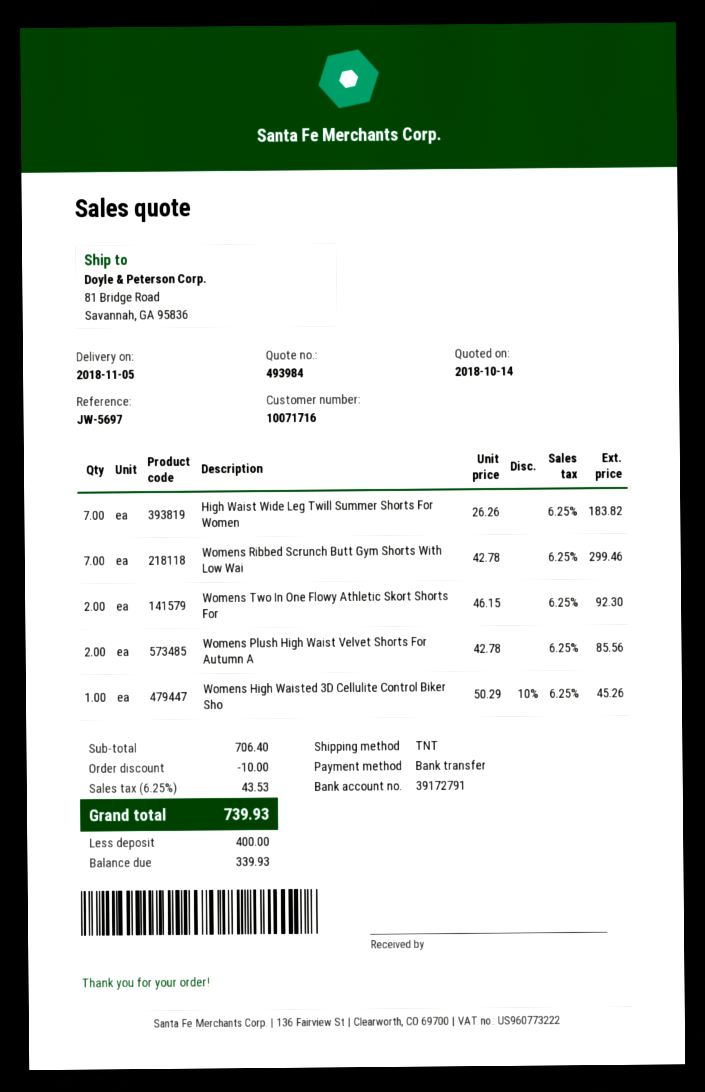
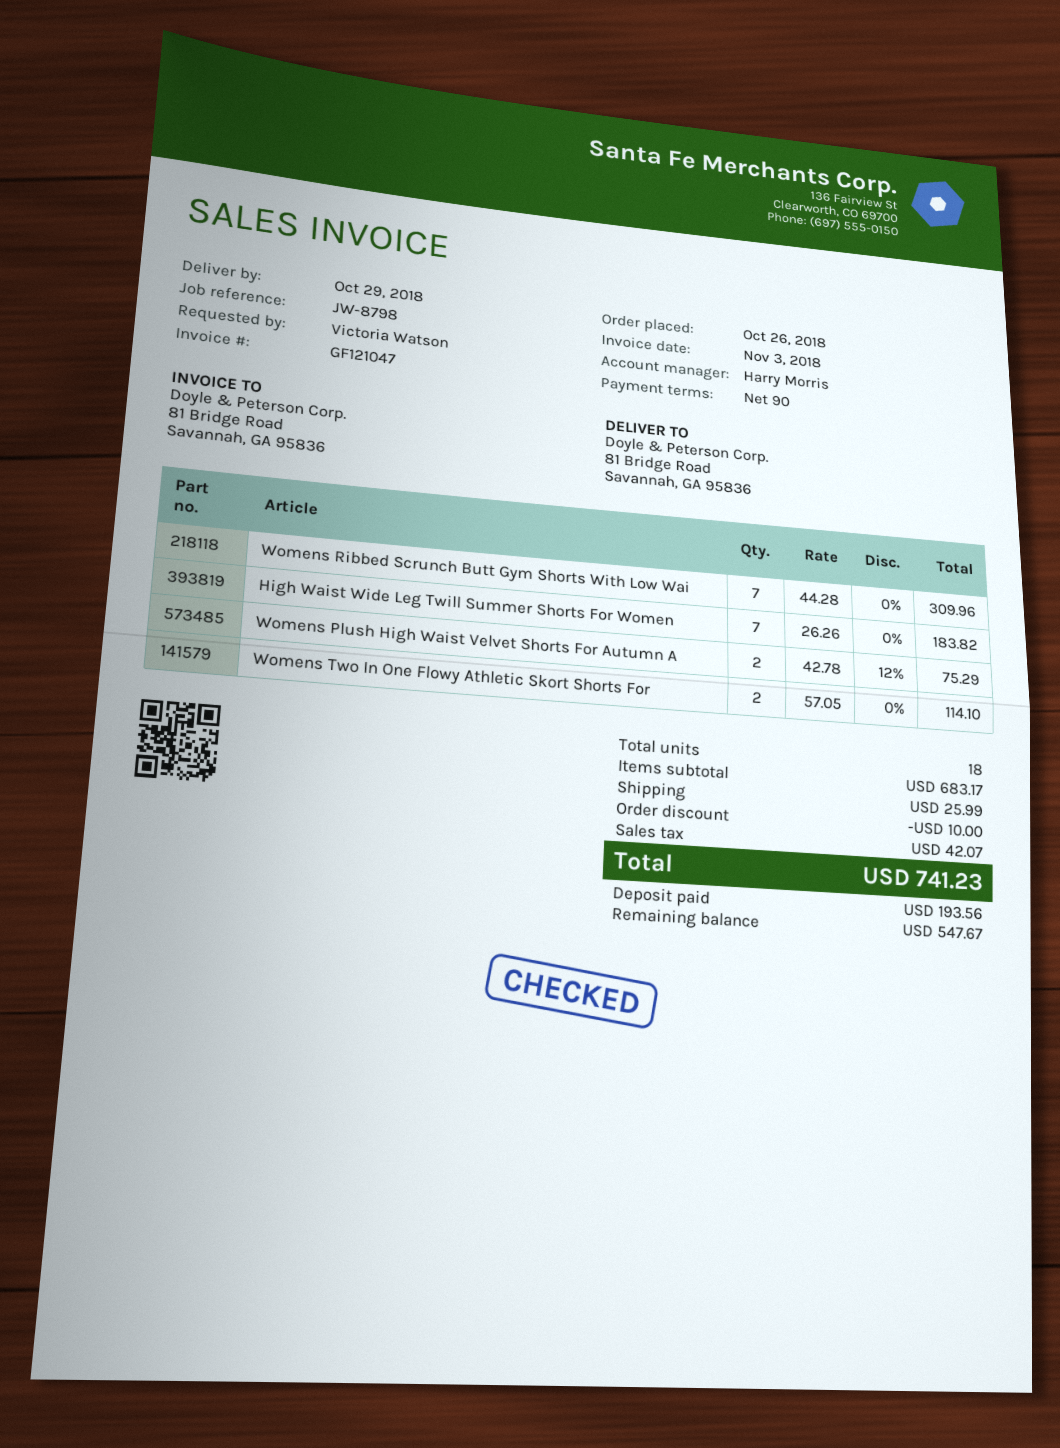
delivery date: 2018-11-05 -> 2018-10-29
reference: JW-5697 -> JW-8798
Womens Ribbed Scrunch Butt Gym Shorts With Low Wai: 7 x 42.78 = 299.46 -> 7 x 44.28 = 309.96
Womens Two In One Flowy Athletic Skort Shorts For: 2 x 46.15 = 92.30 -> 2 x 57.05 = 114.10
Womens Plush High Waist Velvet Shorts For Autumn A: 2 x 42.78 = 85.56 -> 2 x 42.78 - 12% = 75.29
Womens High Waisted 3D Cellulite Control Biker Sho: 1 x 50.29 - 10% = 45.26 -> none
subtotal: 706.40 -> 683.17
shipping: none -> 25.99
tax: 43.53 -> 42.07
total: 739.93 -> 741.23
deposit: 400.00 -> 193.56
balance: 339.93 -> 547.67

